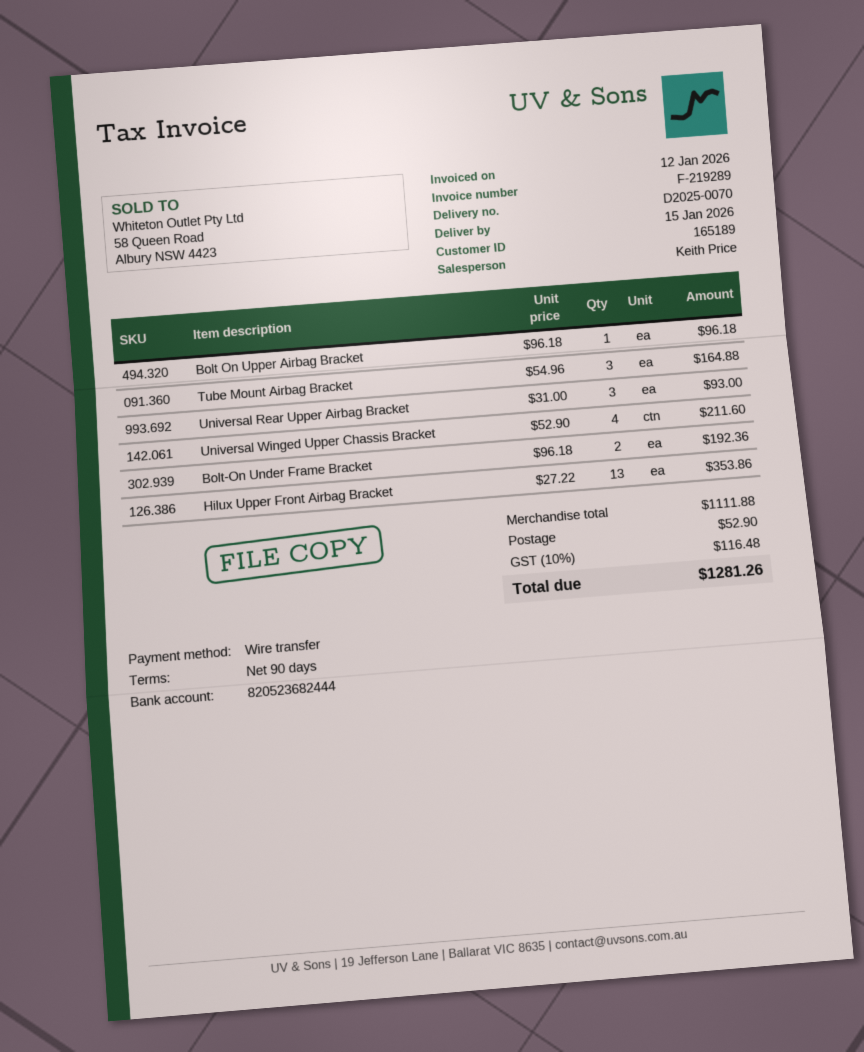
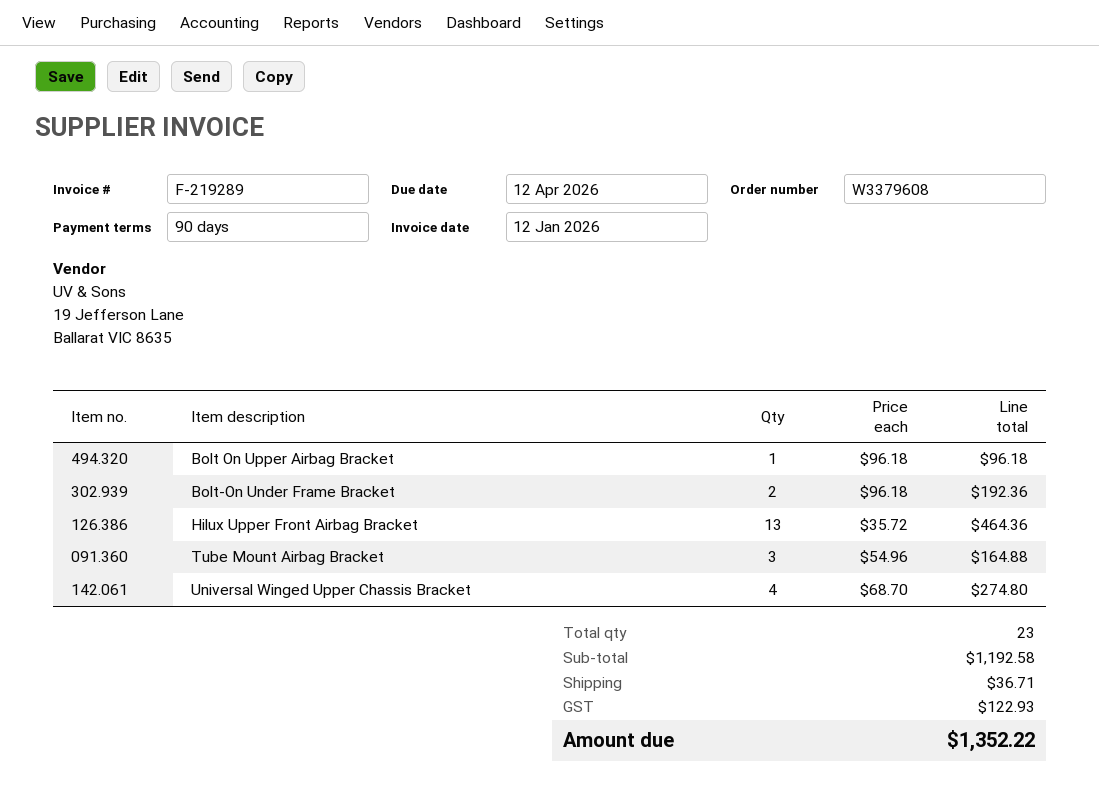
Universal Rear Upper Airbag Bracket: 3 x 31.00 = 93.00 -> none
Universal Winged Upper Chassis Bracket: 4 x 52.90 = 211.60 -> 4 x 68.70 = 274.80
Hilux Upper Front Airbag Bracket: 13 x 27.22 = 353.86 -> 13 x 35.72 = 464.36
subtotal: 1111.88 -> 1192.58
shipping: 52.90 -> 36.71
tax: 116.48 -> 122.93
total: 1281.26 -> 1352.22

